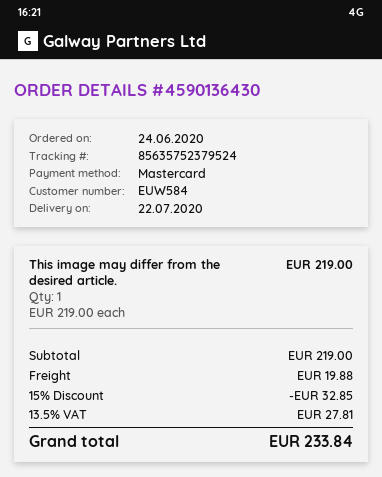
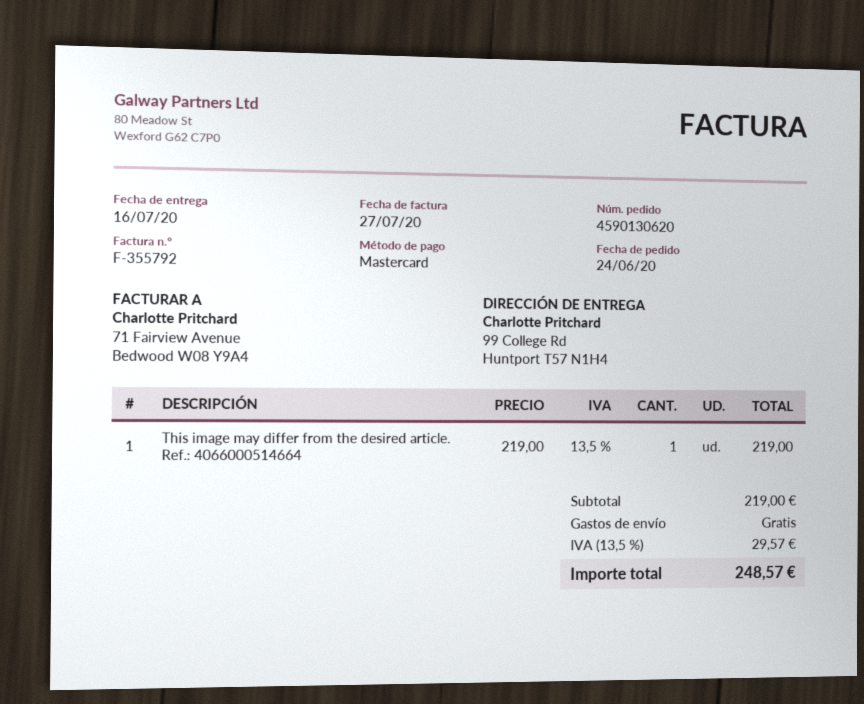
order number: 4590136430 -> 4590130620
delivery date: 2020-07-22 -> 2020-07-16
discount: 15% = 32.85 -> none
shipping: 19.88 -> 0.00
tax: 13.5% = 27.81 -> 13.5% = 29.57
total: 233.84 -> 248.57

